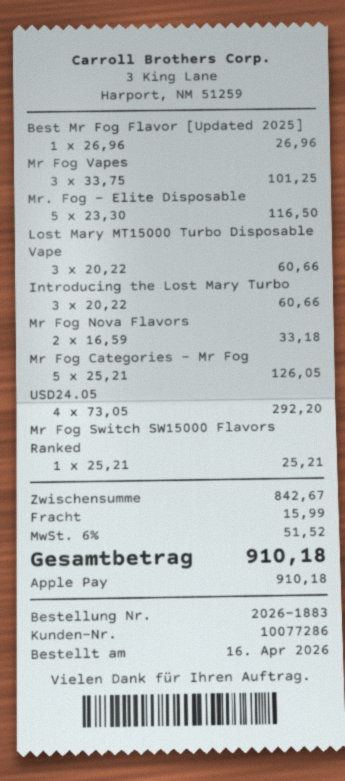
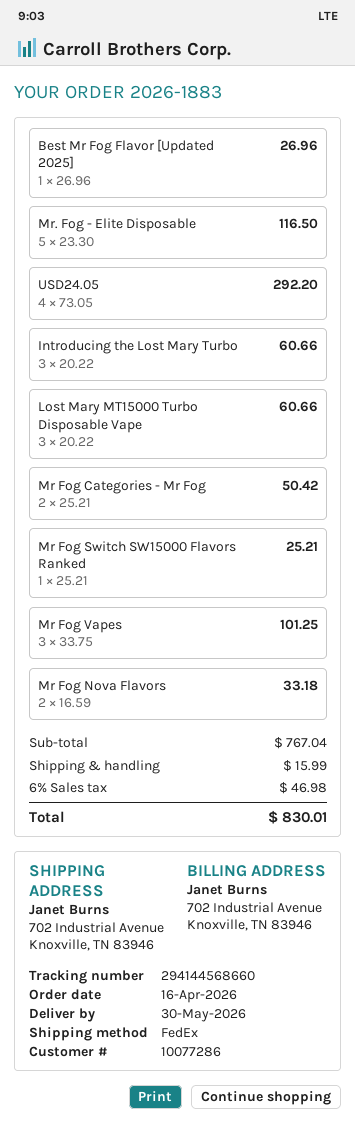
Mr Fog Categories - Mr Fog: 5 x 25.21 = 126.05 -> 2 x 25.21 = 50.42
subtotal: 842.67 -> 767.04
tax: 6% = 51.52 -> 6% = 46.98
total: 910.18 -> 830.01

